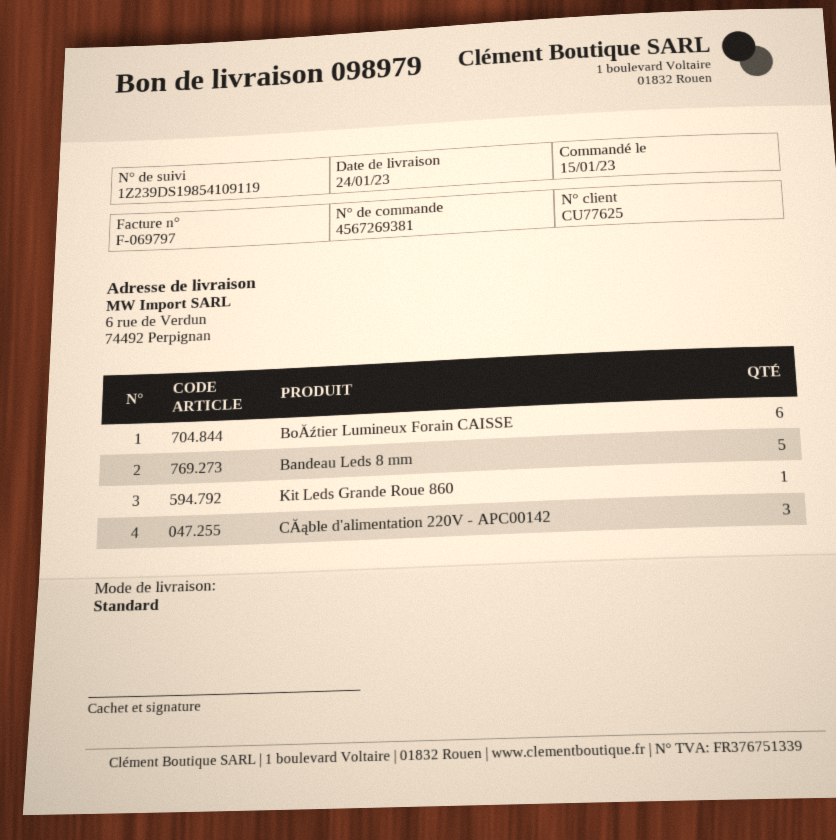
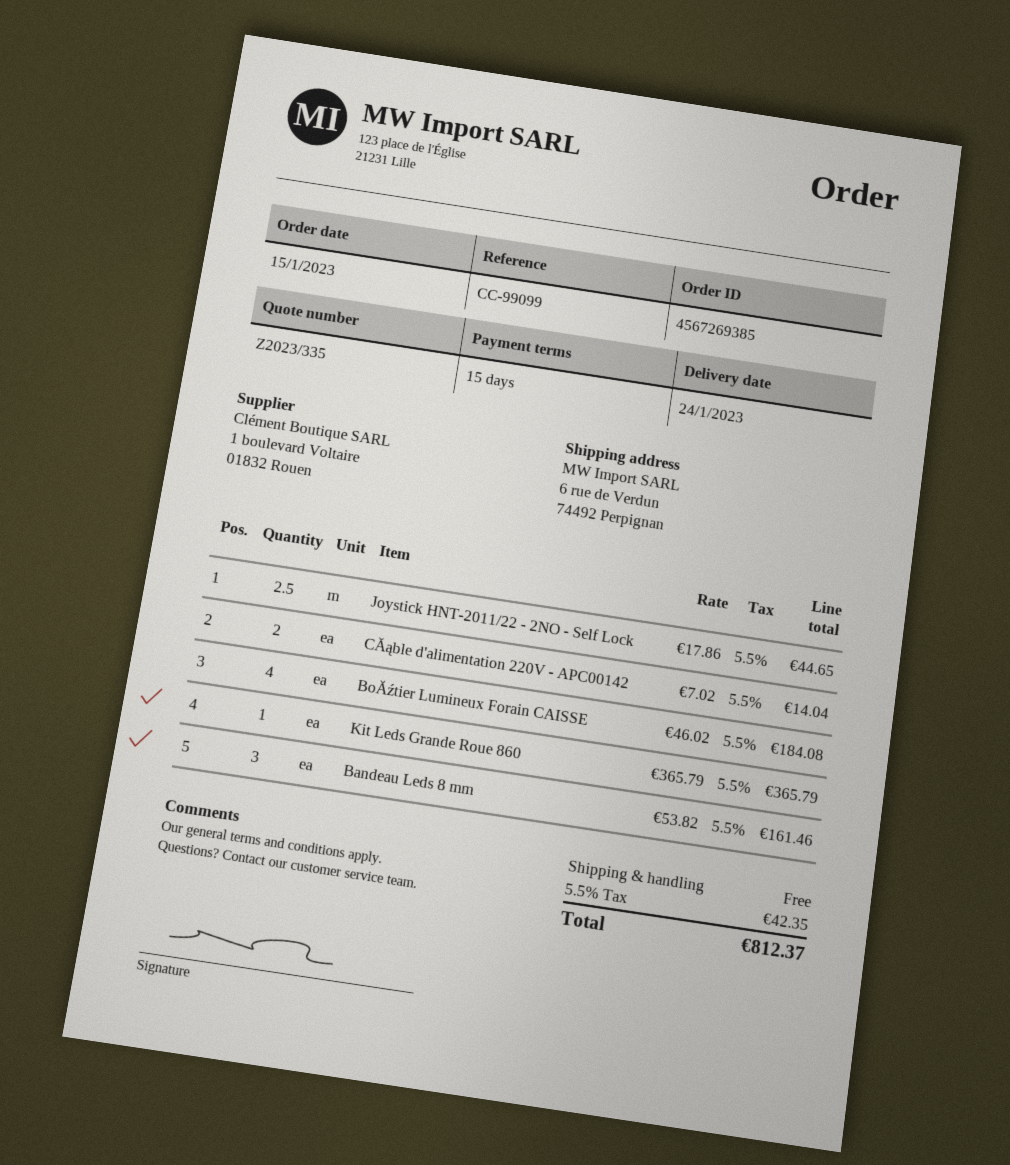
order number: 4567269381 -> 4567269385
BoĂźtier Lumineux Forain CAISSE: 6 -> 4
Bandeau Leds 8 mm: 5 -> 3
CĂąble d'alimentation 220V - APC00142: 3 -> 2
Joystick HNT-2011/22 - 2NO - Self Lock: none -> 2.5

